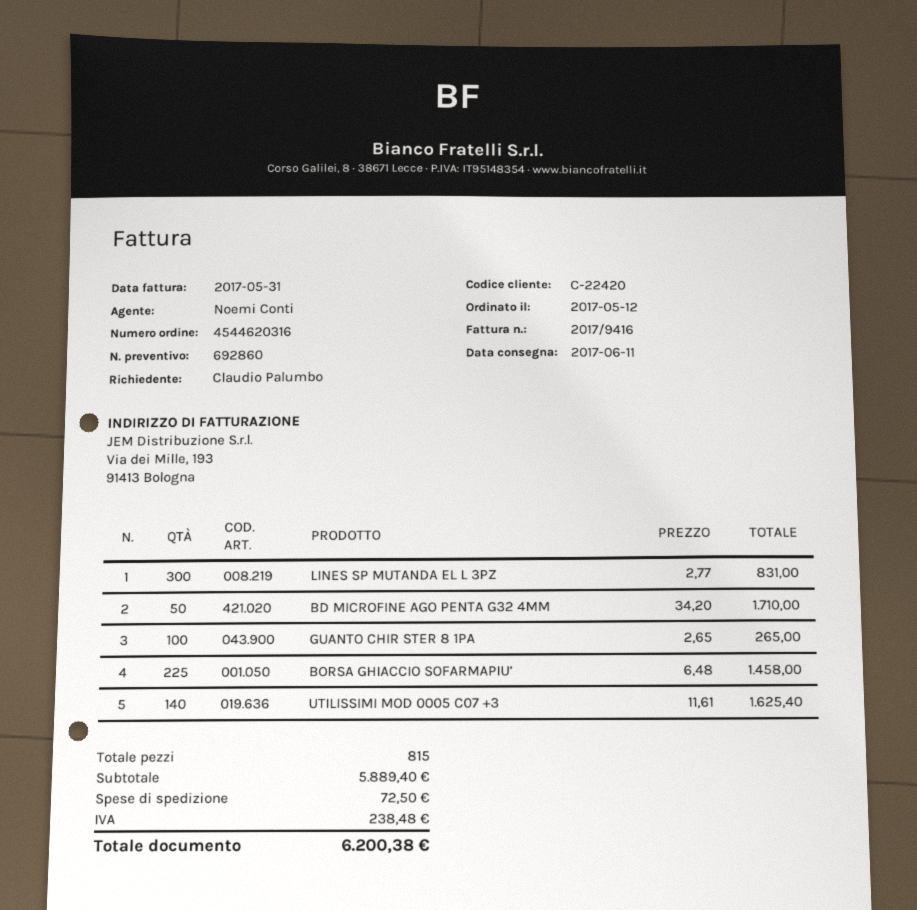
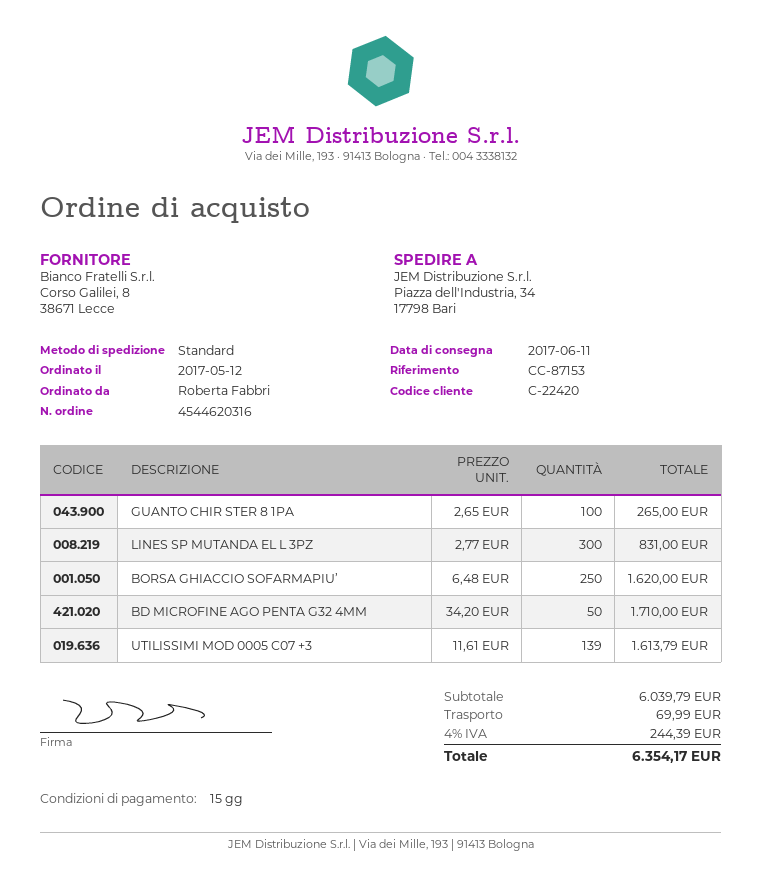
ordered by: Claudio Palumbo -> Roberta Fabbri
BORSA GHIACCIO SOFARMAPIU’: 225 x 6.48 = 1458.00 -> 250 x 6.48 = 1620.00
UTILISSIMI MOD 0005 C07 +3: 140 x 11.61 = 1625.40 -> 139 x 11.61 = 1613.79
subtotal: 5889.40 -> 6039.79
shipping: 72.50 -> 69.99
tax: 238.48 -> 244.39
total: 6200.38 -> 6354.17

